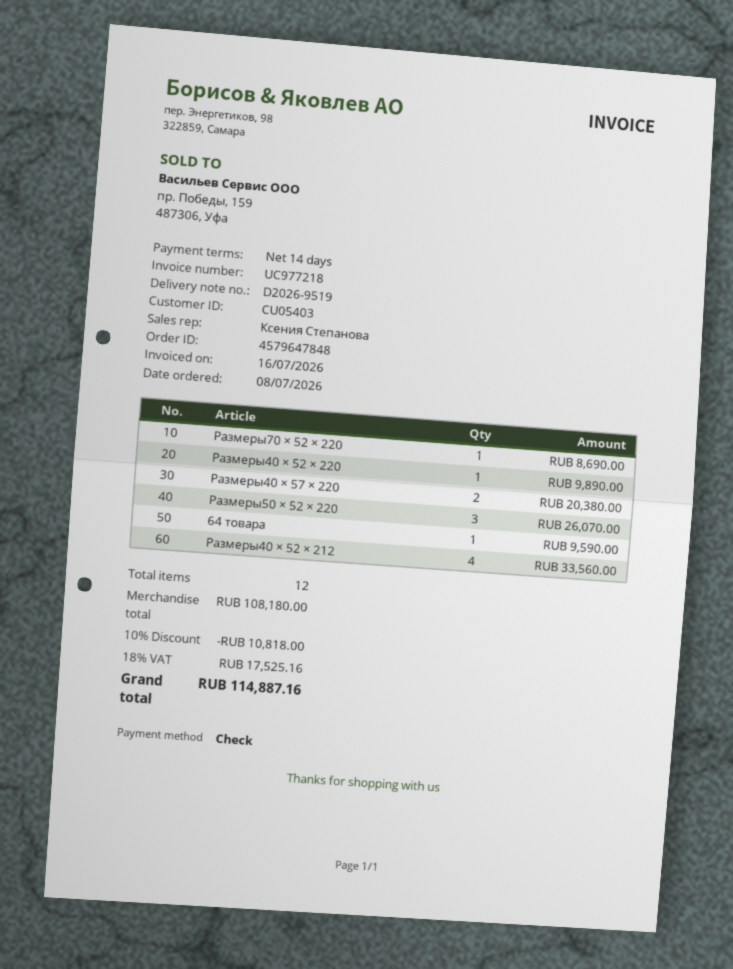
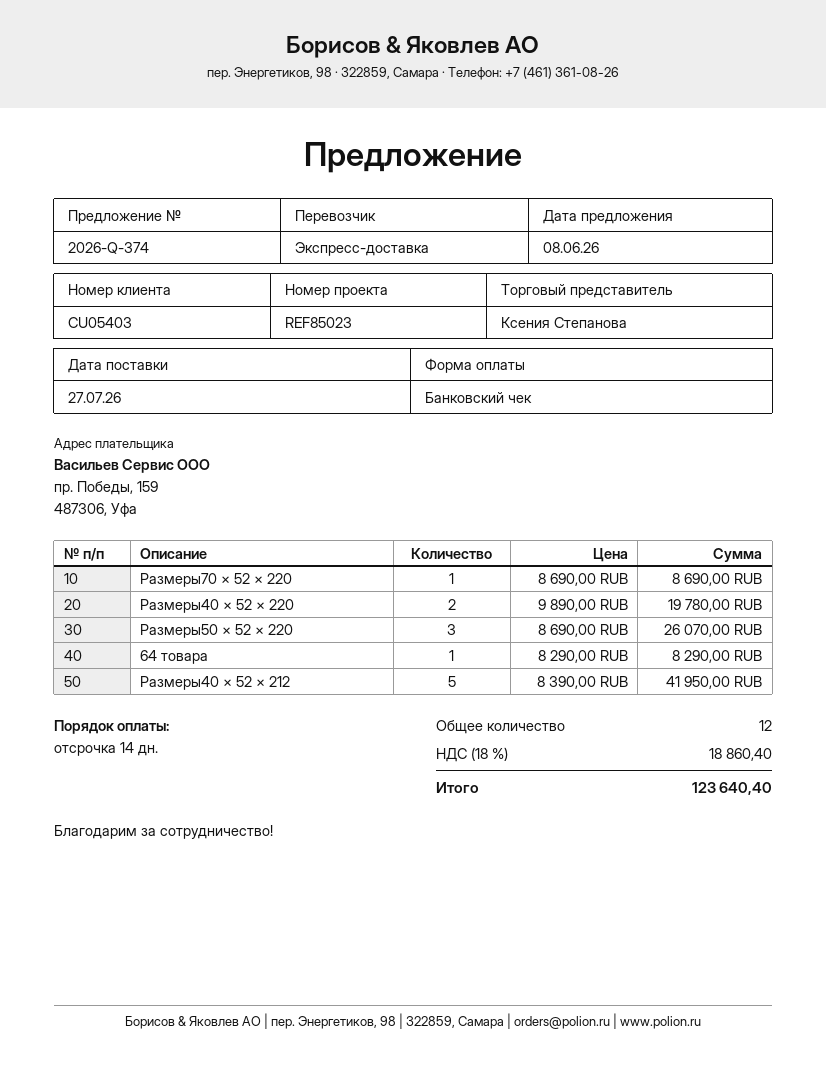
Размеры40 × 52 × 220: 1 for 9890.00 -> 2 for 19780.00
Размеры40 × 57 × 220: 2 for 20380.00 -> none
64 товара: 1 for 9590.00 -> 1 for 8290.00
Размеры40 × 52 × 212: 4 for 33560.00 -> 5 for 41950.00
discount: 10% = 10818.00 -> none
tax: 18% = 17525.16 -> 18% = 18860.40
total: 114887.16 -> 123640.40

